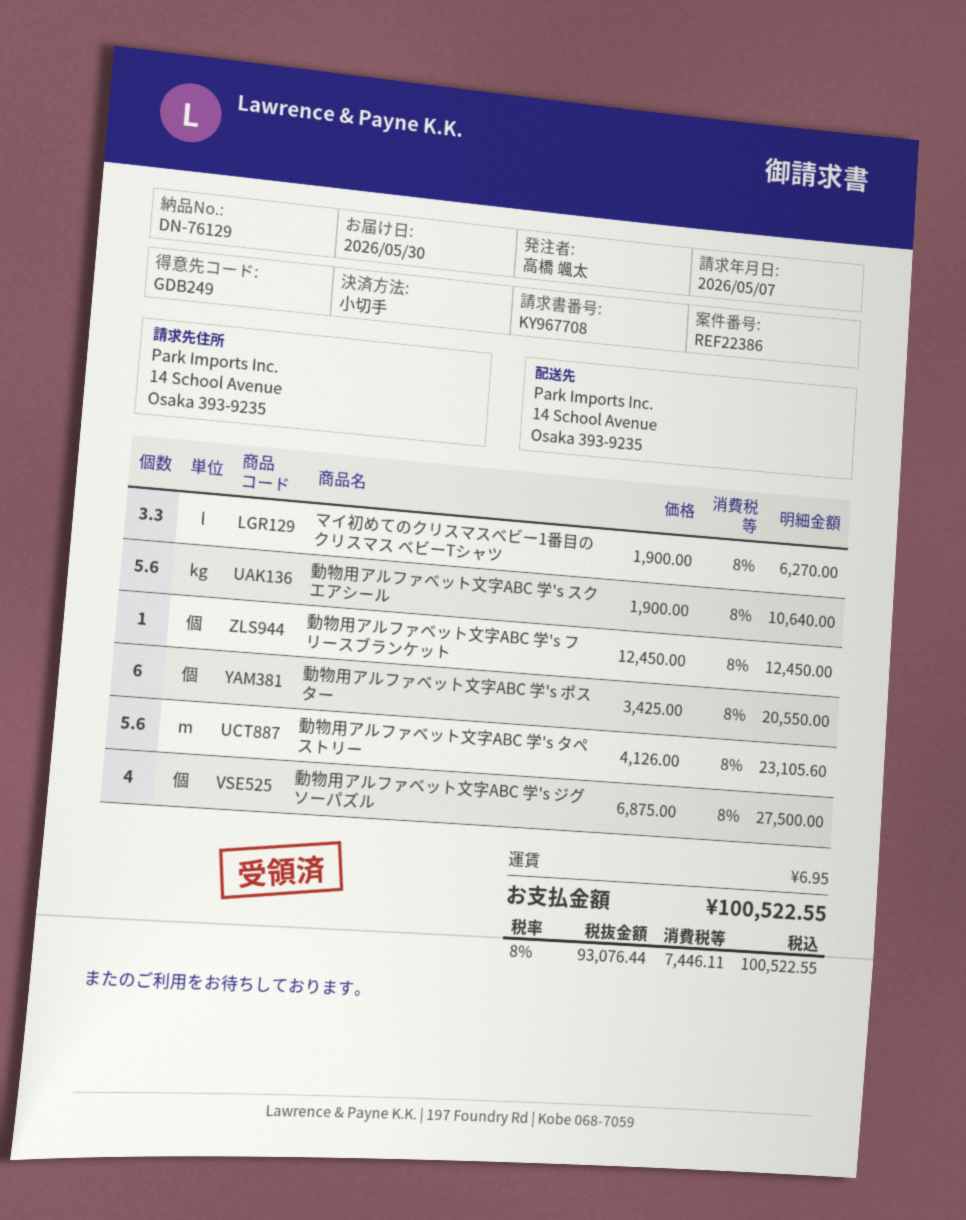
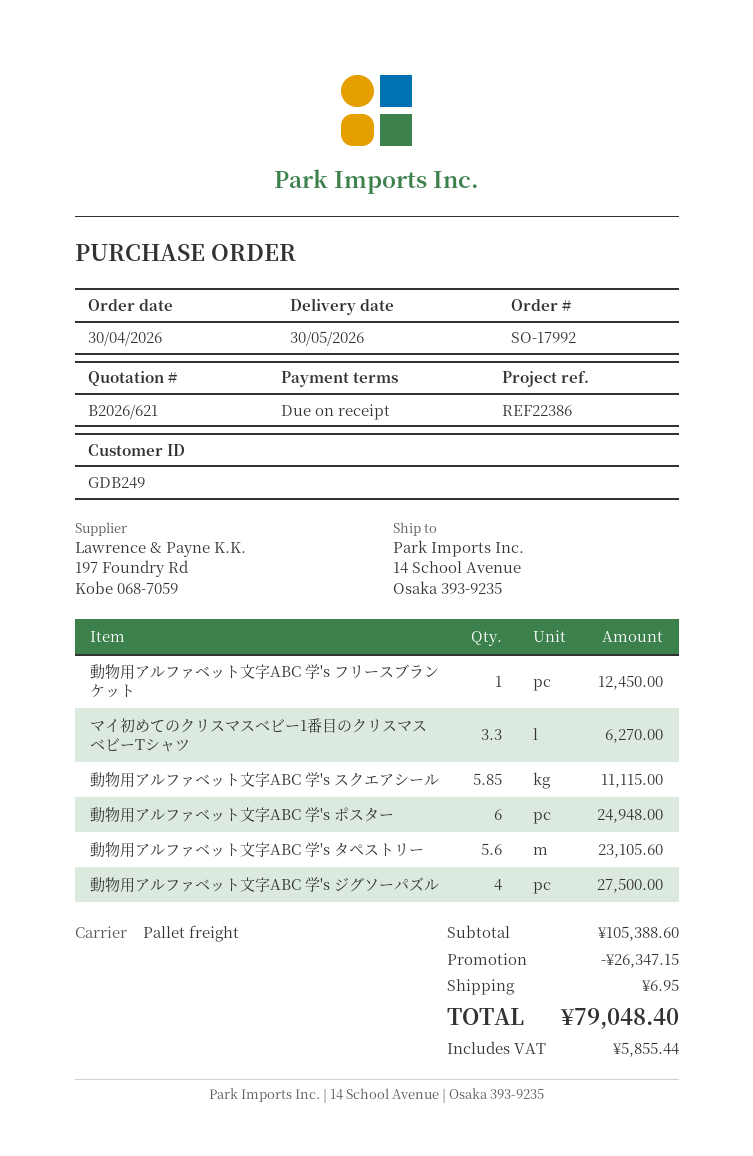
動物用アルファベット文字ABC 学's スクエアシール: 5.6 for 10640.00 -> 5.85 for 11115.00
動物用アルファベット文字ABC 学's ポスター: 6 for 20550.00 -> 6 for 24948.00
discount: none -> 26347.15
tax: 7446.11 -> 5855.44
total: 100522.55 -> 79048.40

